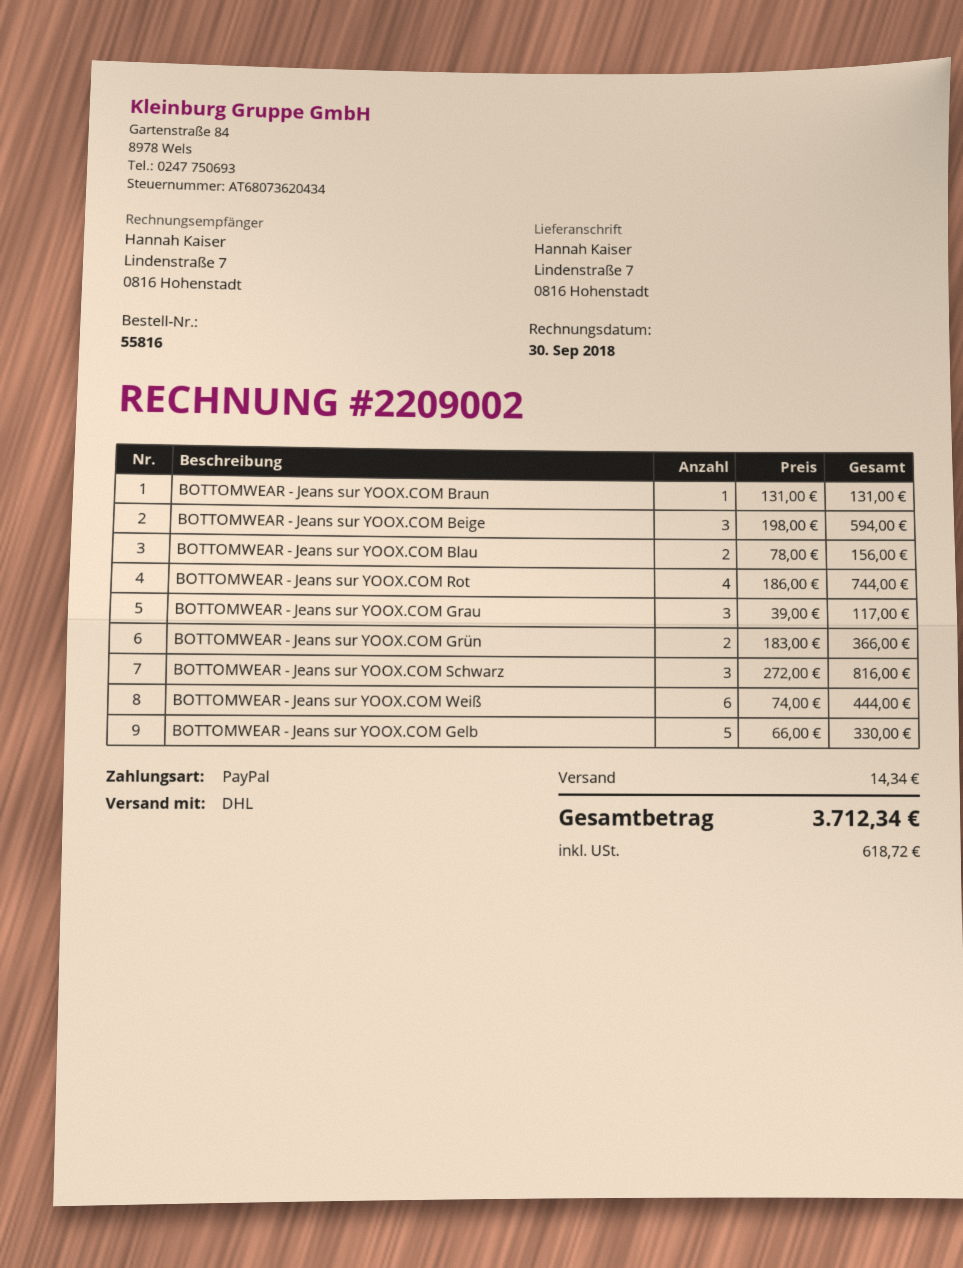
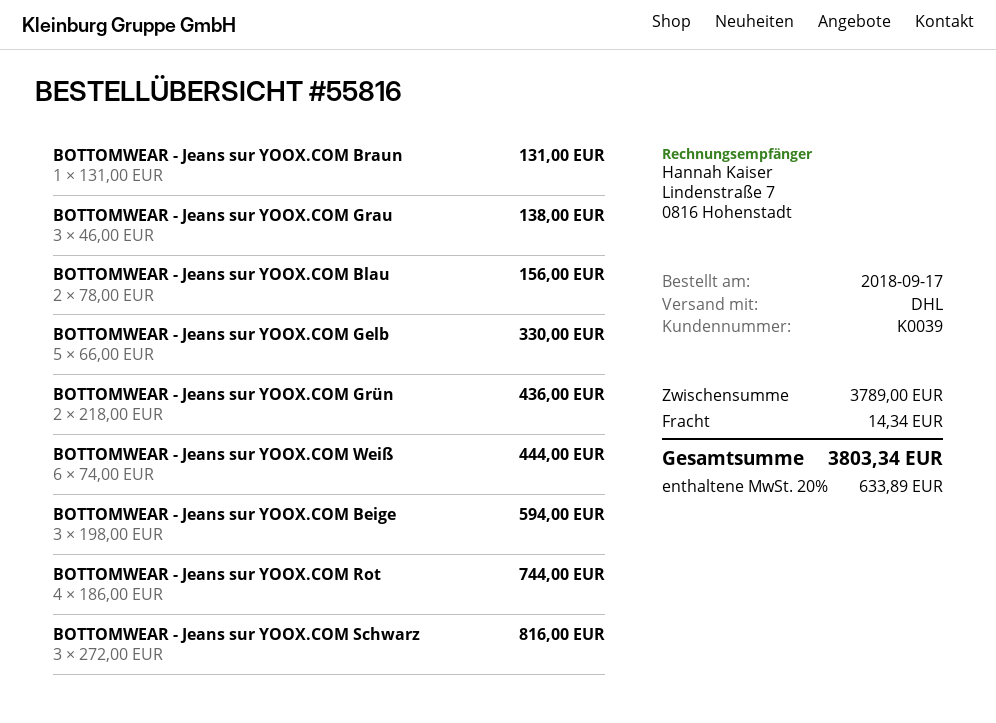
BOTTOMWEAR - Jeans sur YOOX.COM Grau: 3 x 39.00 = 117.00 -> 3 x 46.00 = 138.00
BOTTOMWEAR - Jeans sur YOOX.COM Grün: 2 x 183.00 = 366.00 -> 2 x 218.00 = 436.00
tax: 618.72 -> 633.89
total: 3712.34 -> 3803.34

